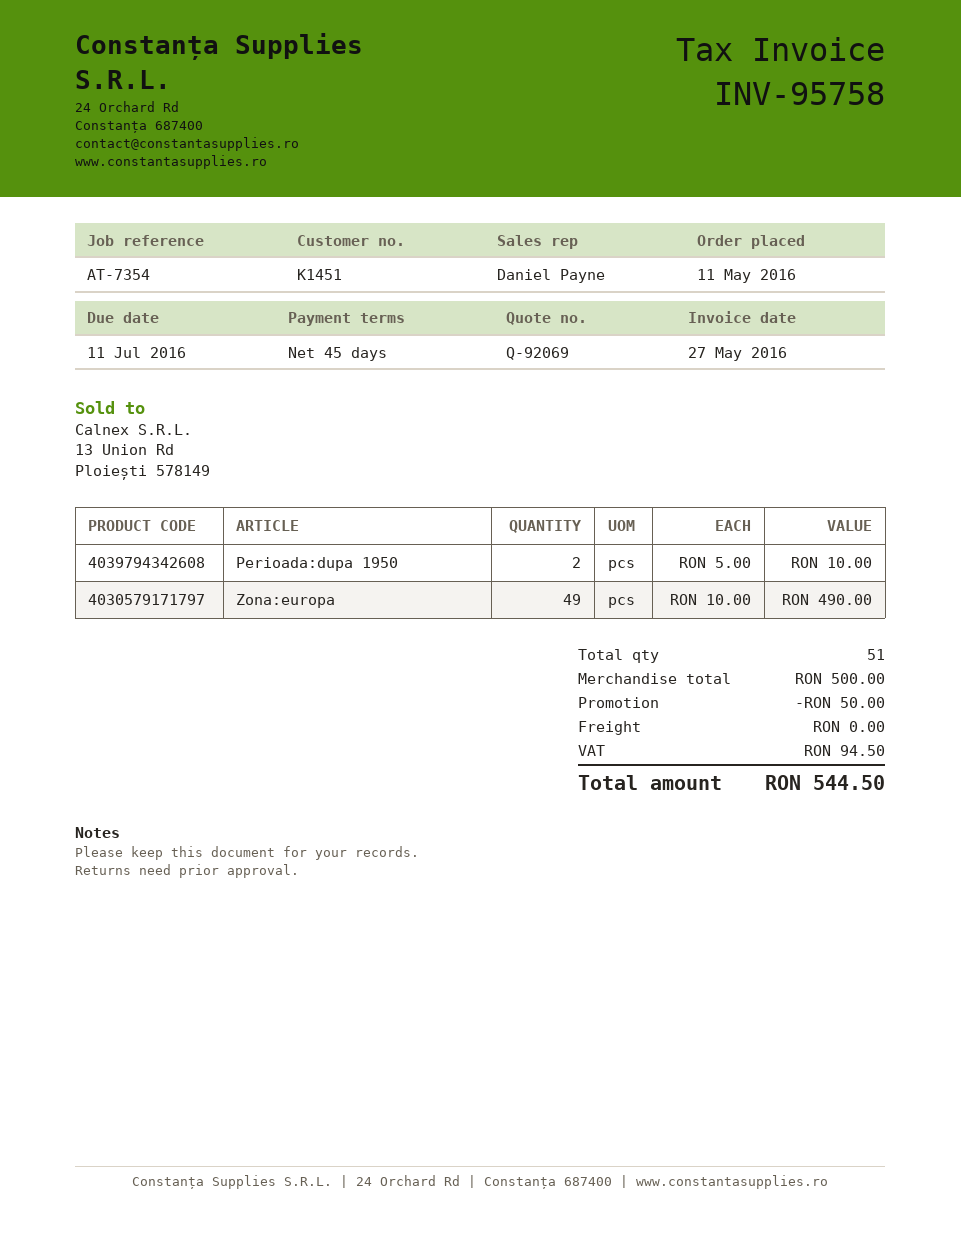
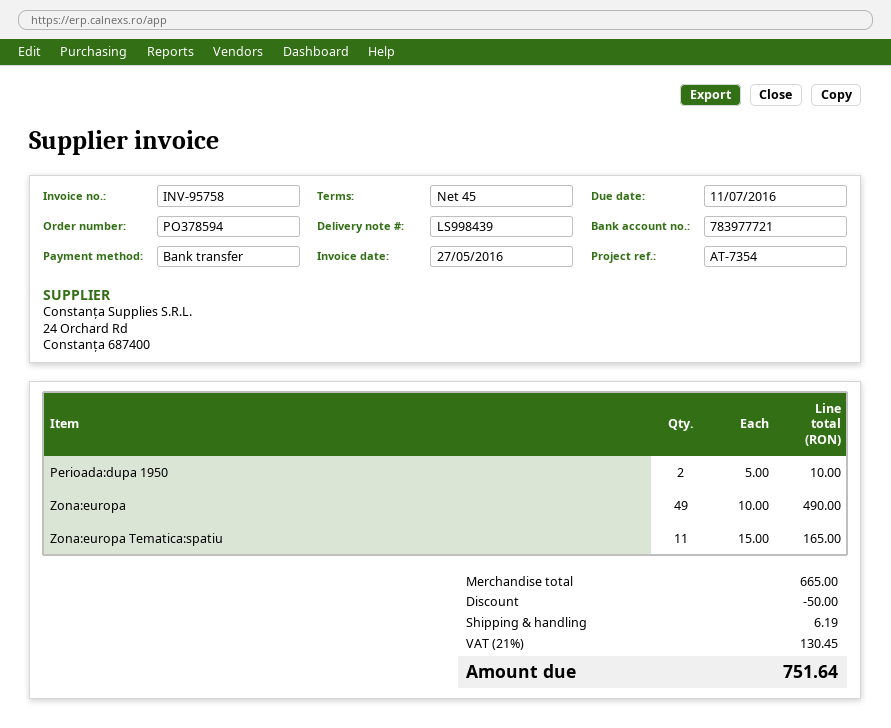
Zona:europa Tematica:spatiu: none -> 11 x 15.00 = 165.00
subtotal: 500.00 -> 665.00
shipping: 0.00 -> 6.19
tax: 94.50 -> 130.45
total: 544.50 -> 751.64

